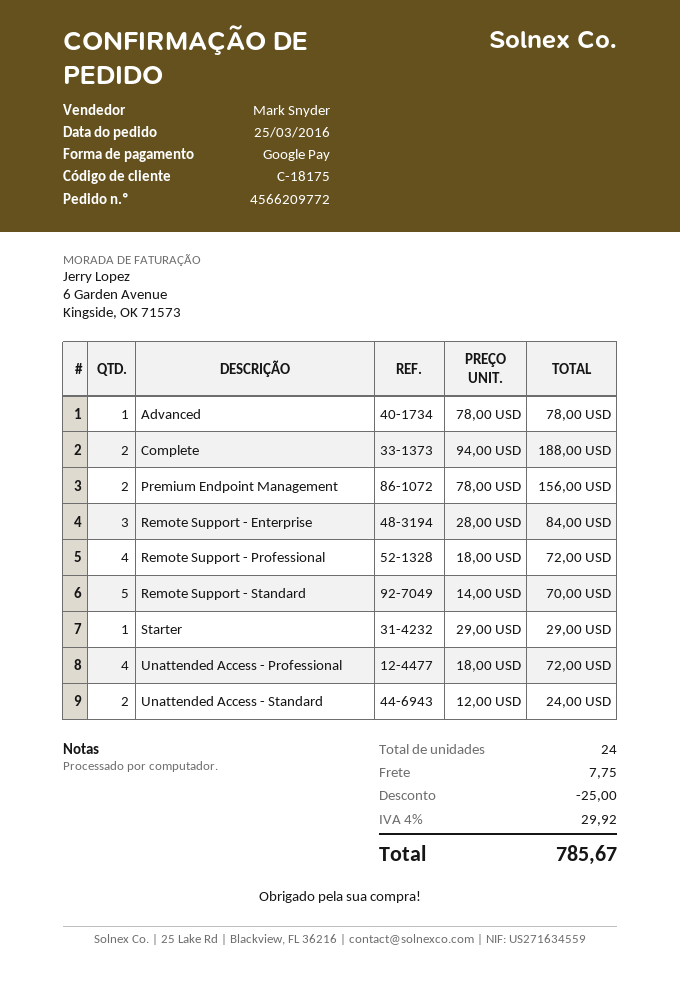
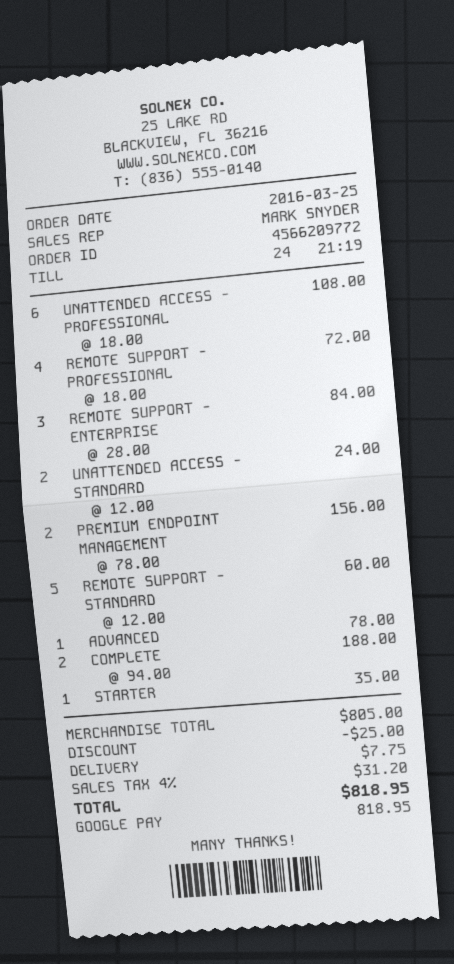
Remote Support - Standard: 5 x 14.00 = 70.00 -> 5 x 12.00 = 60.00
Starter: 1 x 29.00 = 29.00 -> 1 x 35.00 = 35.00
Unattended Access - Professional: 4 x 18.00 = 72.00 -> 6 x 18.00 = 108.00
tax: 4% = 29.92 -> 4% = 31.20
total: 785.67 -> 818.95

